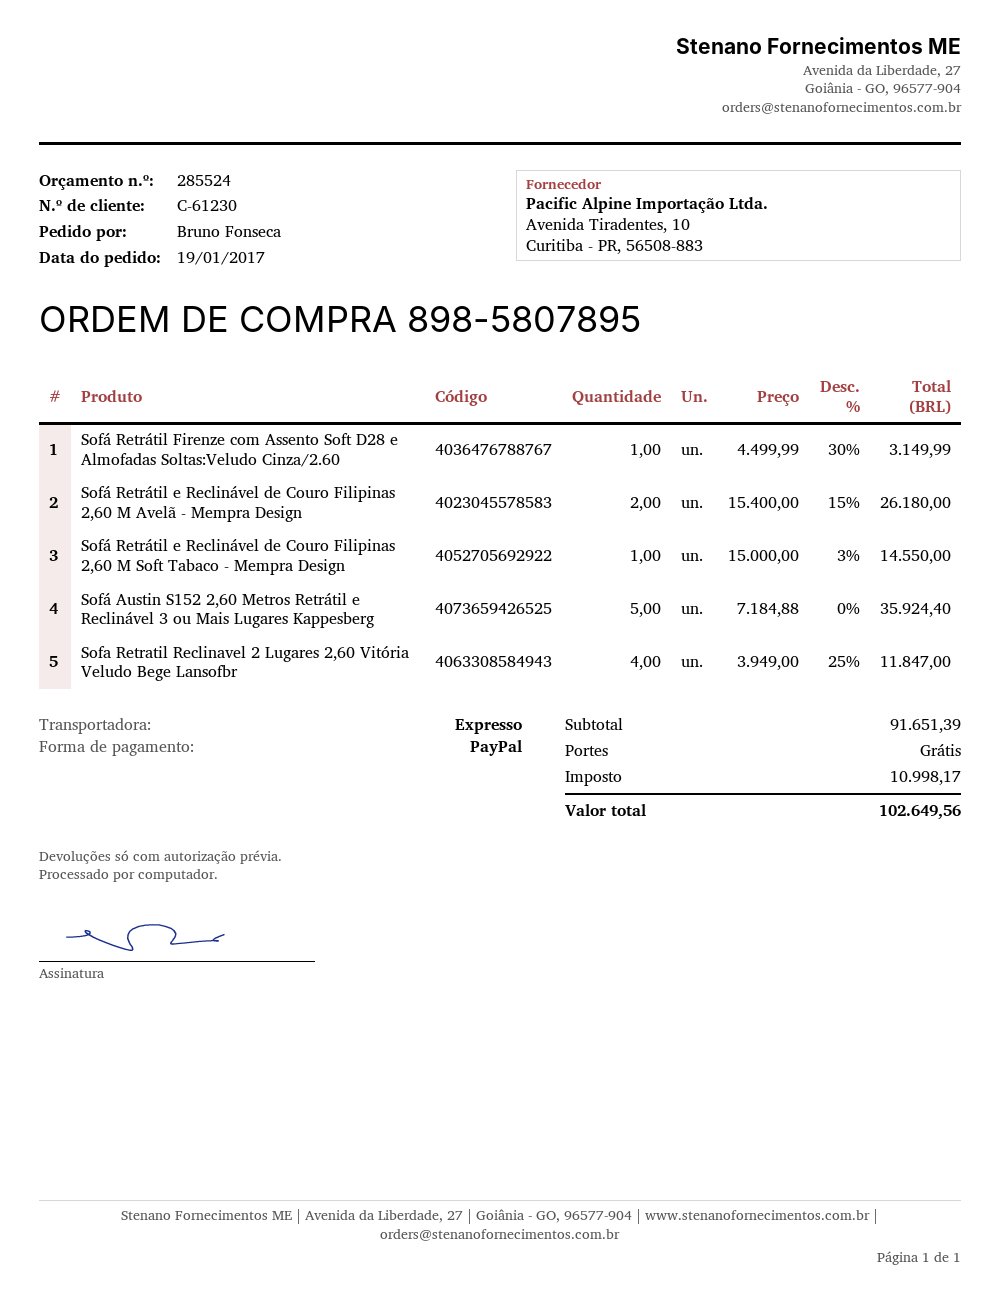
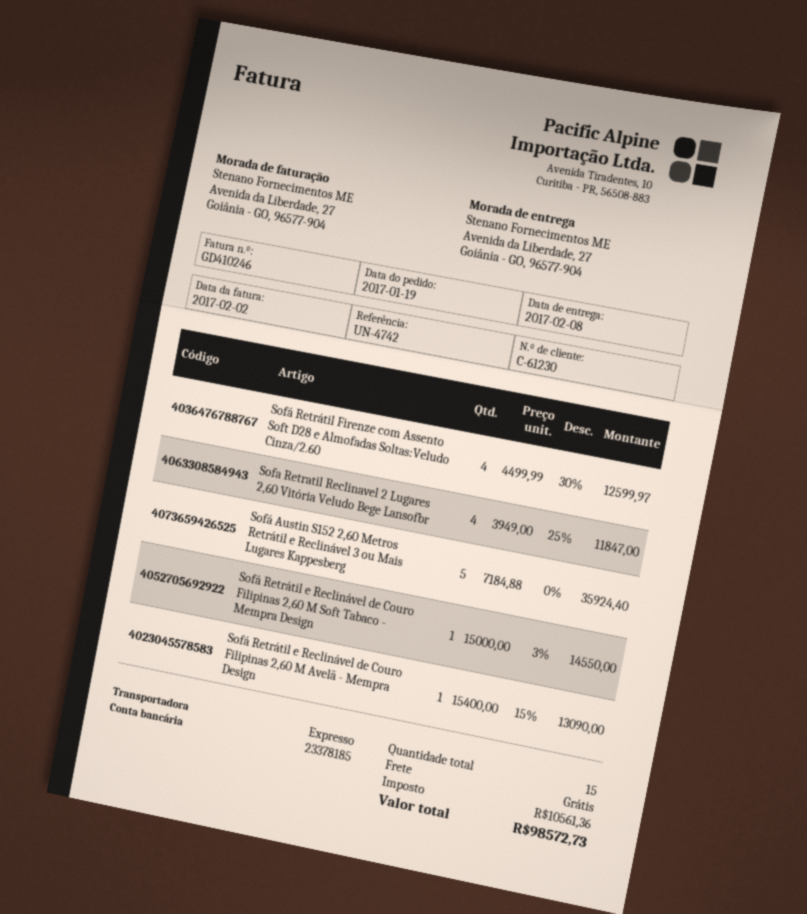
Sofá Retrátil Firenze com Assento Soft D28 e Almofadas Soltas:Veludo Cinza/2.60: 1 x 4499.99 - 30% = 3149.99 -> 4 x 4499.99 - 30% = 12599.97
Sofá Retrátil e Reclinável de Couro Filipinas 2,60 M Avelã - Mempra Design: 2 x 15400.00 - 15% = 26180.00 -> 1 x 15400.00 - 15% = 13090.00
tax: 10998.17 -> 10561.36
total: 102649.56 -> 98572.73

